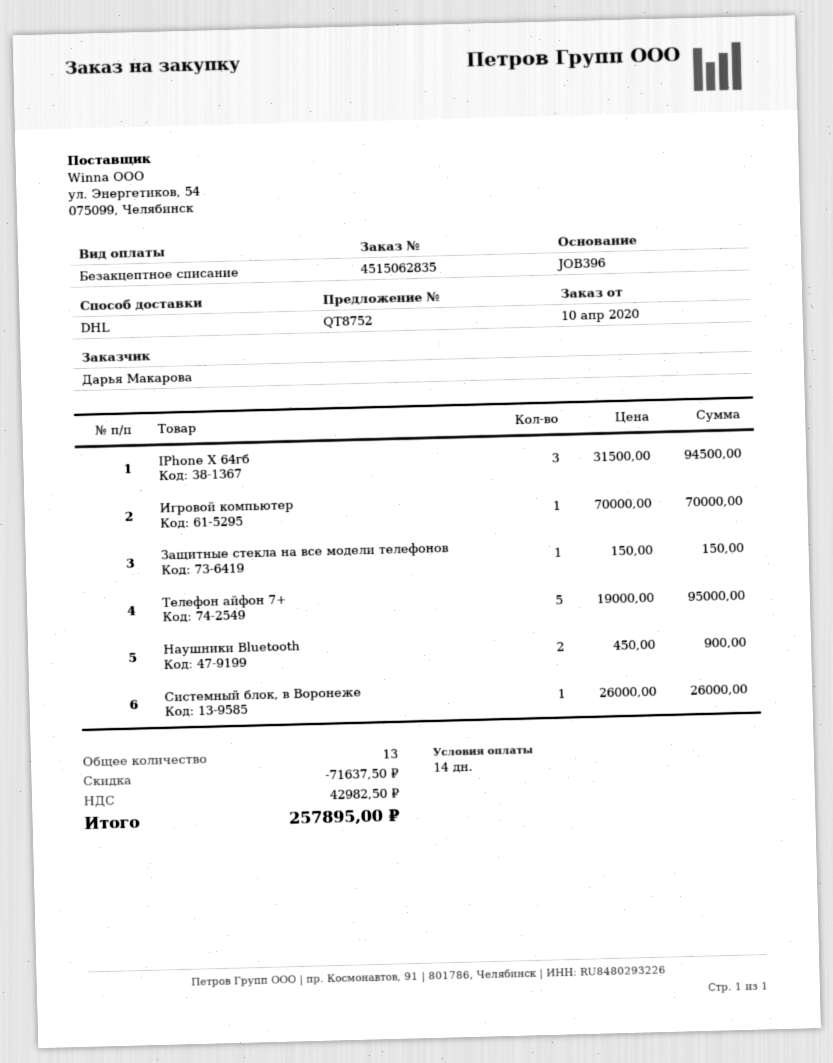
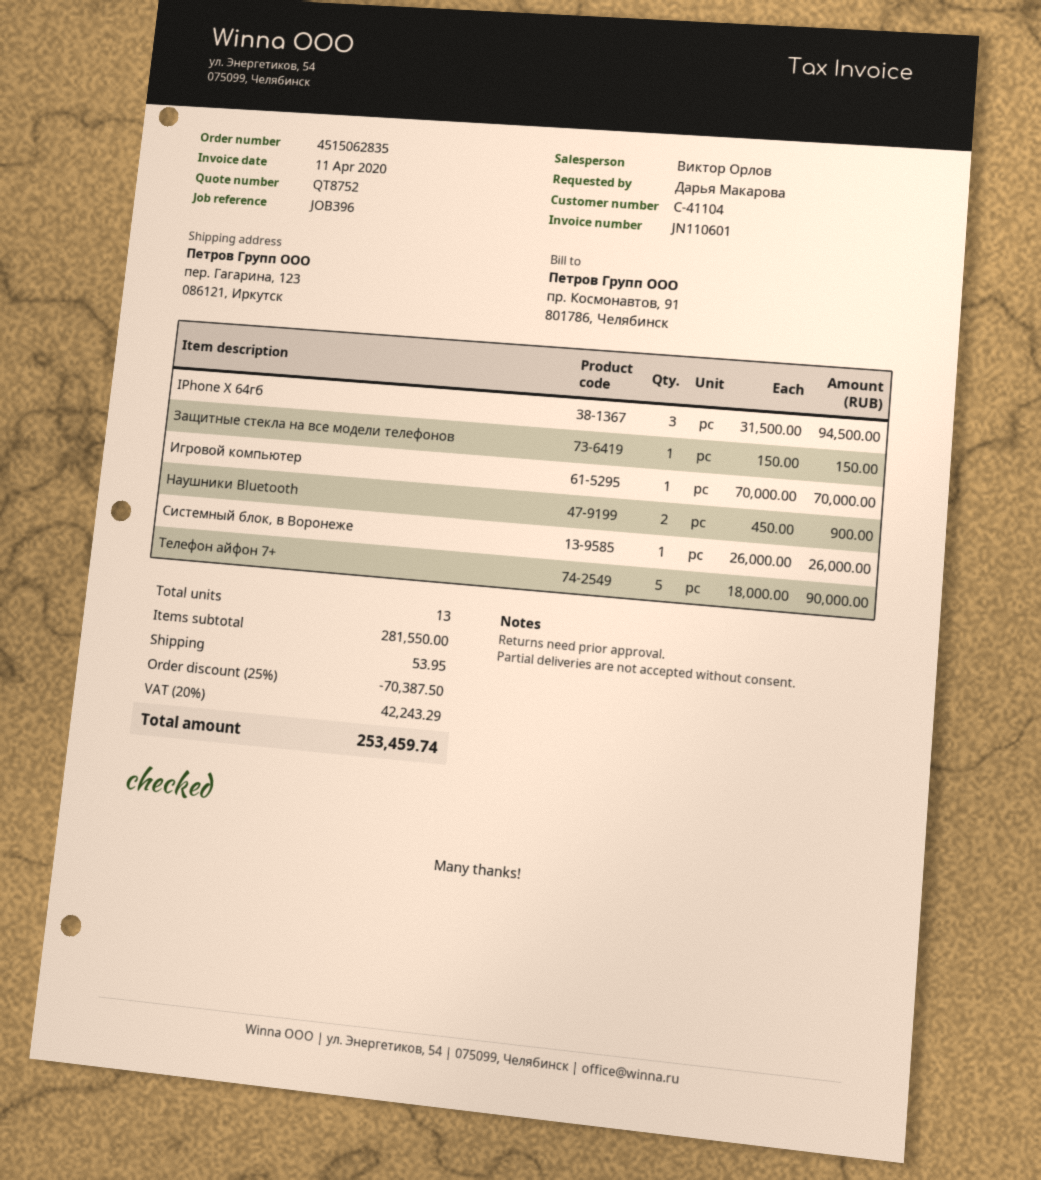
Телефон айфон 7+: 5 x 19000.00 = 95000.00 -> 5 x 18000.00 = 90000.00
discount: 71637.50 -> 70387.50
shipping: none -> 53.95
tax: 42982.50 -> 42243.29
total: 257895.00 -> 253459.74

